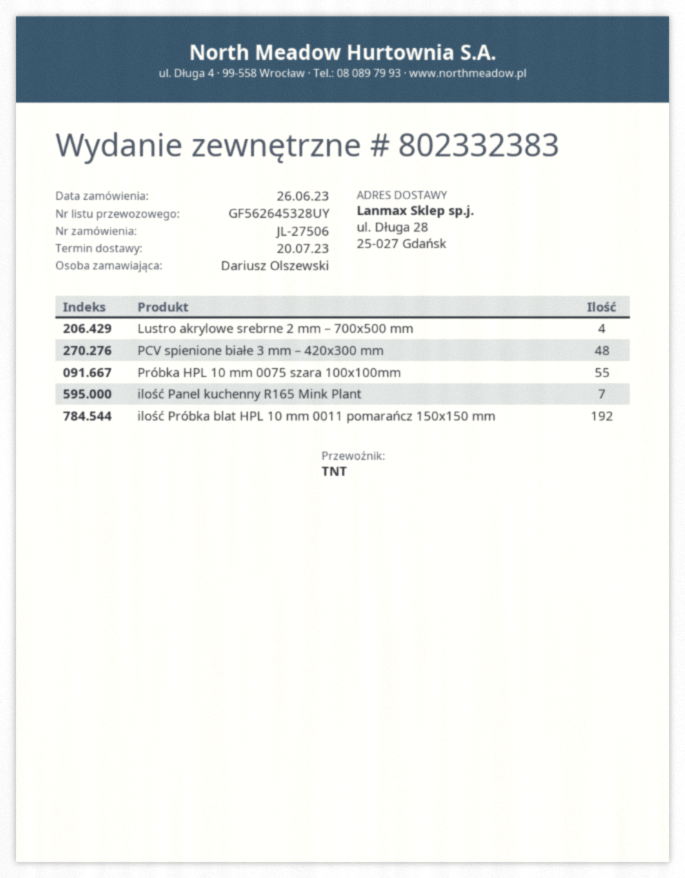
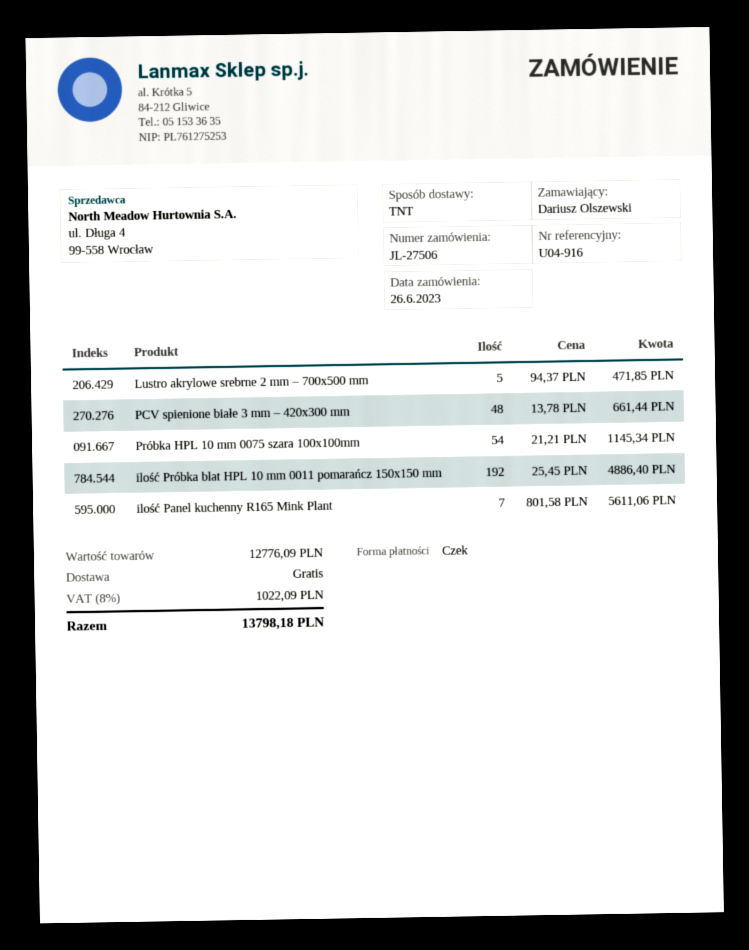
Lustro akrylowe srebrne 2 mm – 700x500 mm: 4 -> 5
Próbka HPL 10 mm 0075 szara 100x100mm: 55 -> 54

